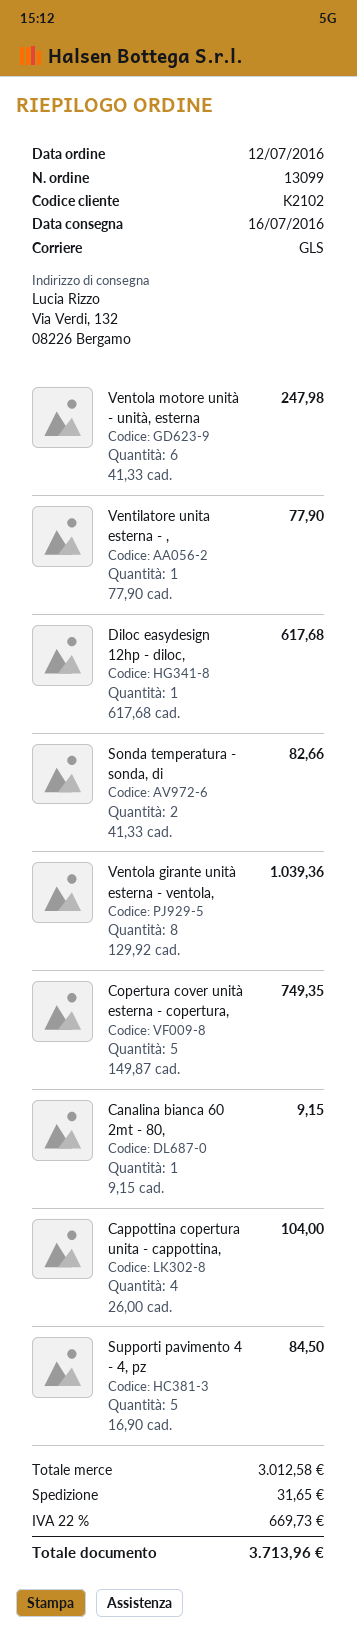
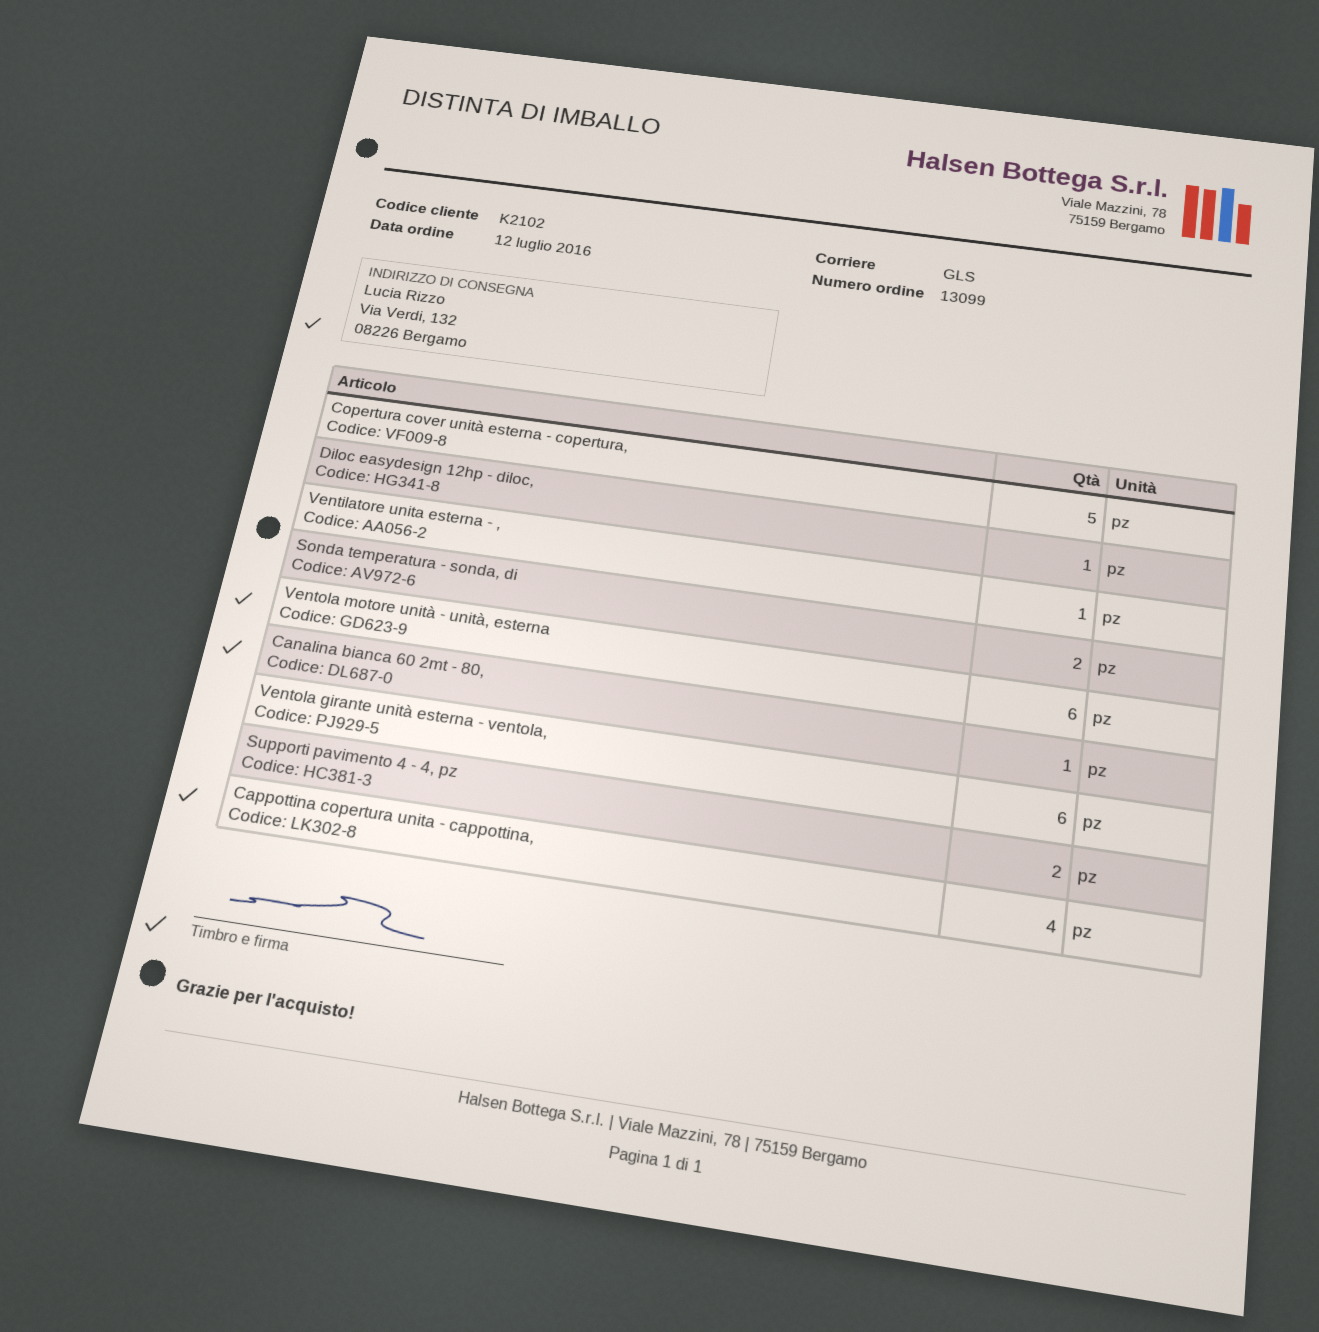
Ventola girante unità esterna - ventola,: 8 -> 6
Supporti pavimento 4 - 4, pz: 5 -> 2

